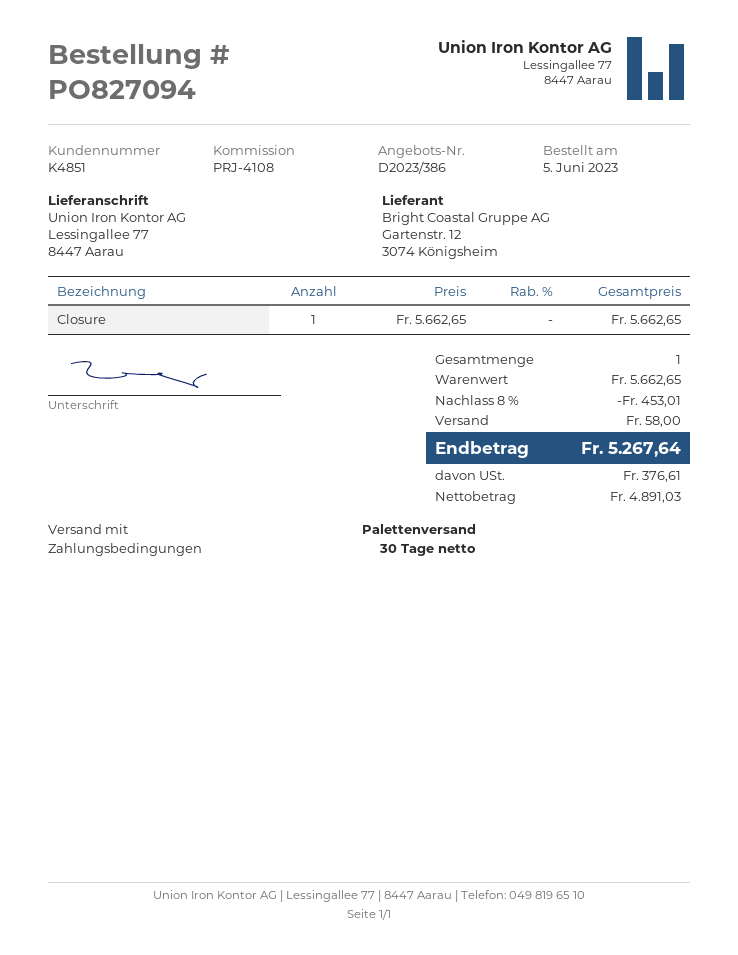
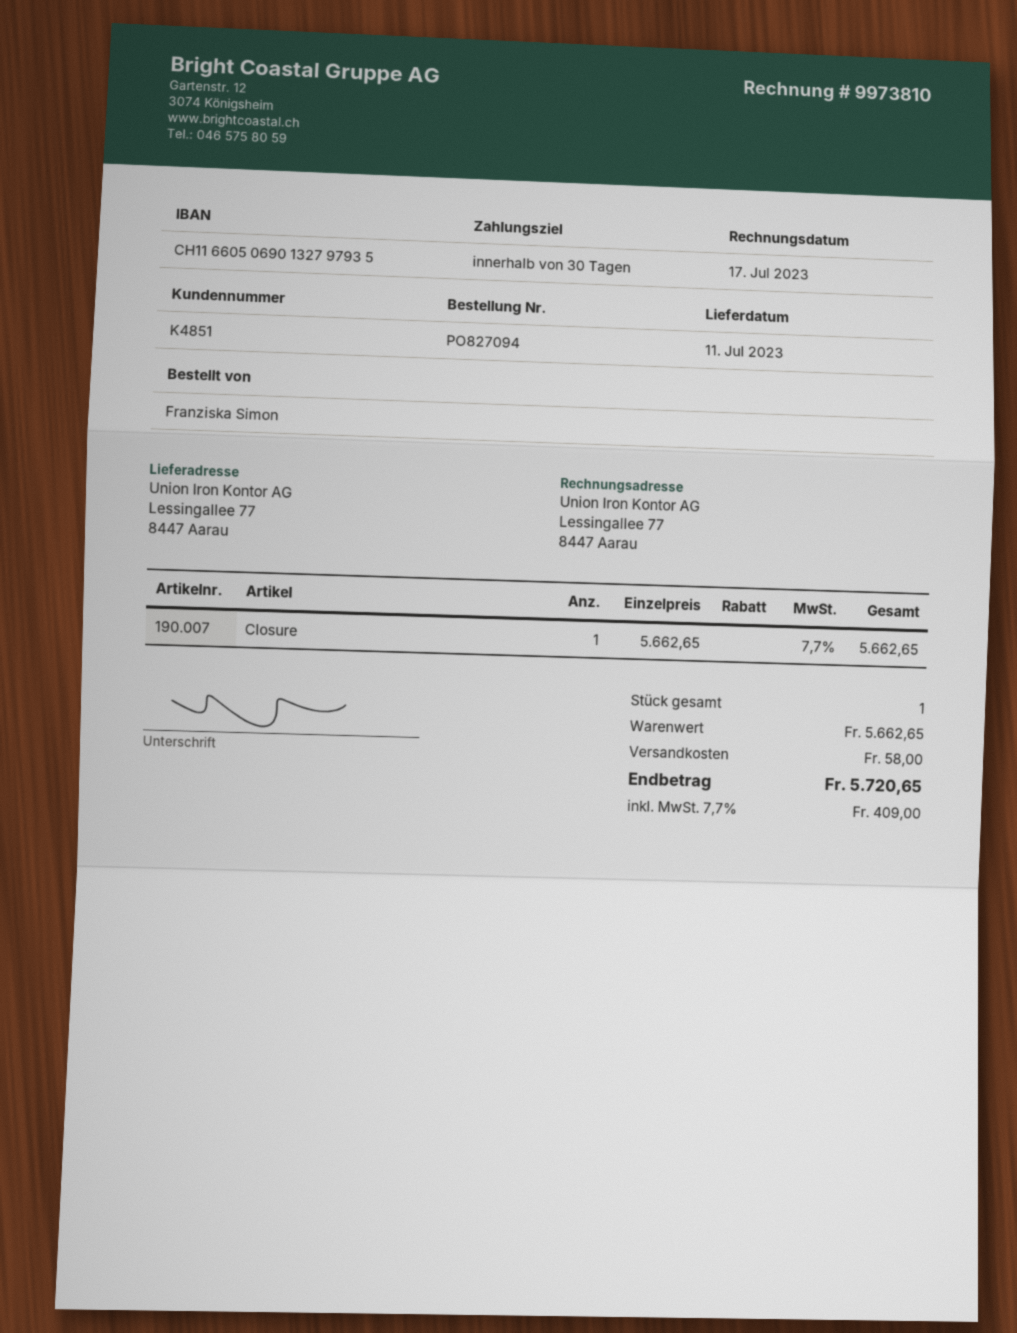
discount: 8% = 453.01 -> none
tax: 376.61 -> 409.00
total: 5267.64 -> 5720.65

